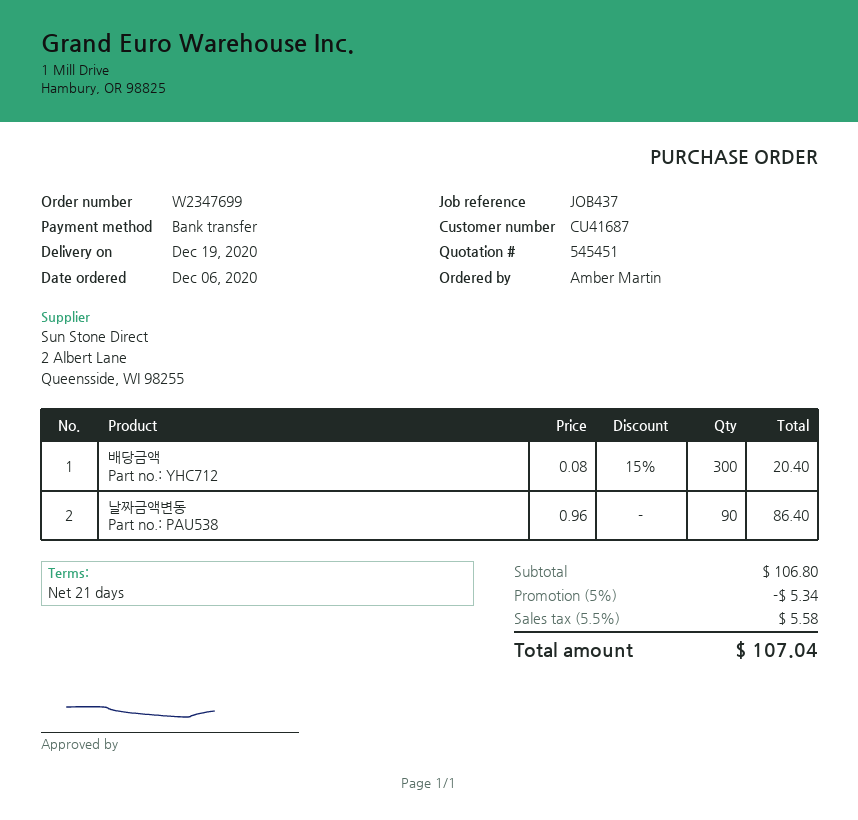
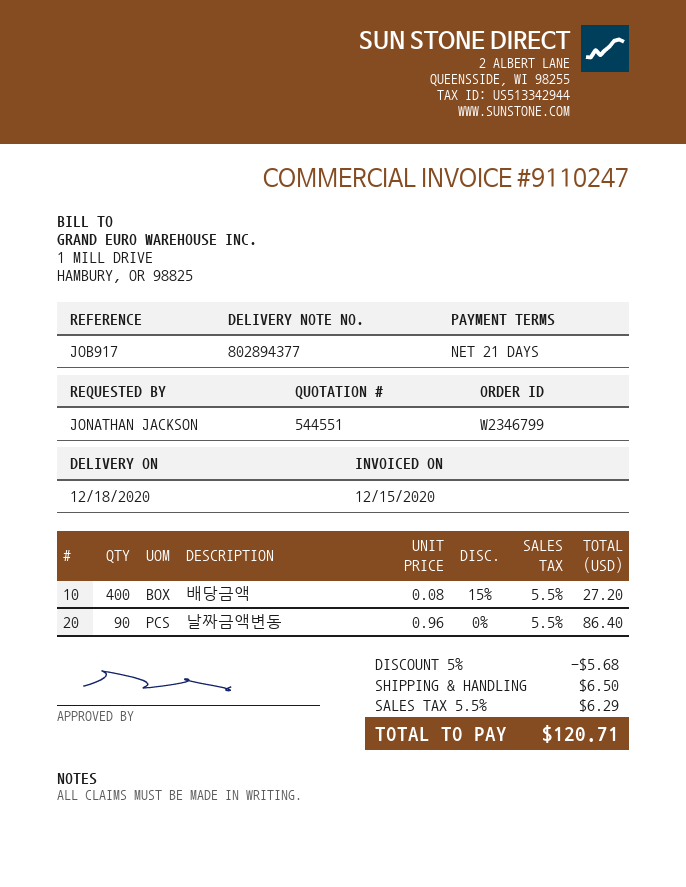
quote number: 545451 -> 544551
order number: W2347699 -> W2346799
delivery date: 2020-12-19 -> 2020-12-18
reference: JOB437 -> JOB917
ordered by: Amber Martin -> JONATHAN JACKSON
배당금액: 300 x 0.08 - 15% = 20.40 -> 400 x 0.08 - 15% = 27.20
discount: 5% = 5.34 -> 5% = 5.68
shipping: none -> 6.50
tax: 5.5% = 5.58 -> 5.5% = 6.29
total: 107.04 -> 120.71

